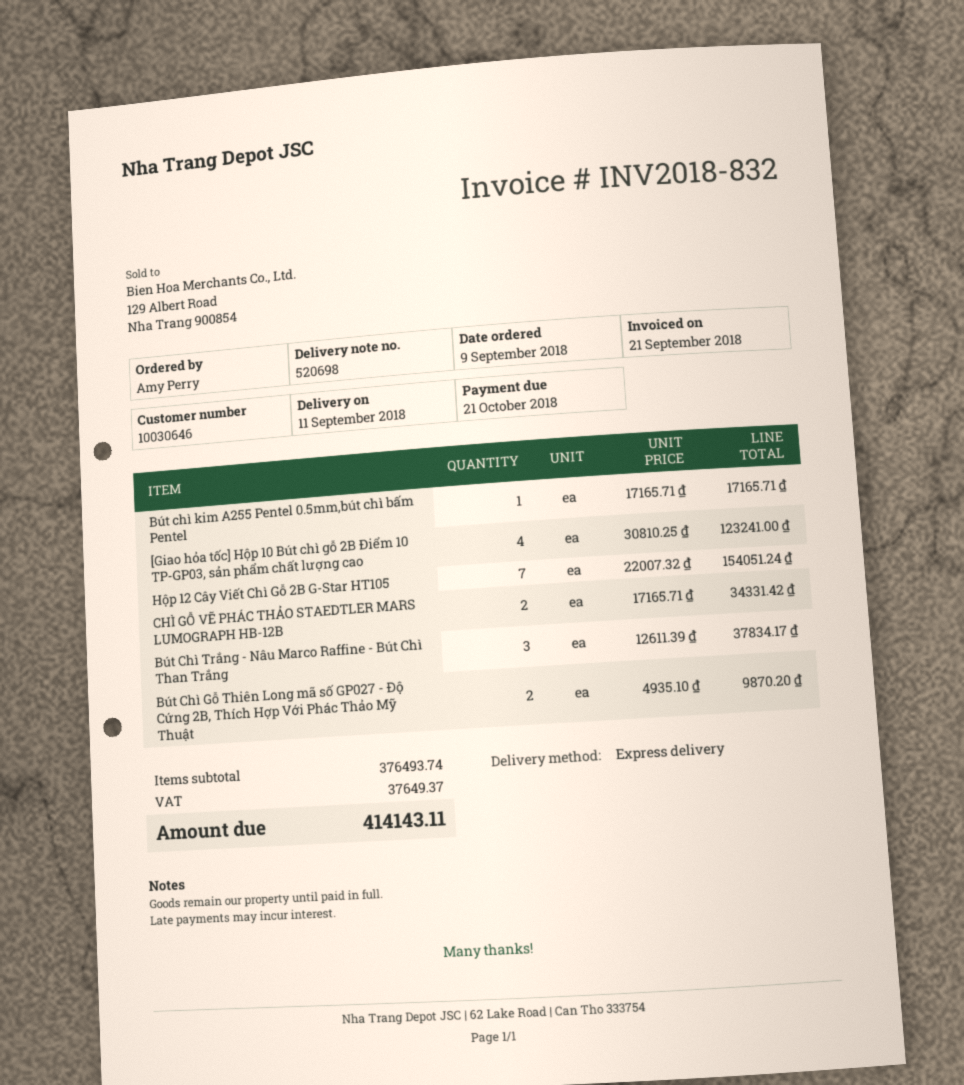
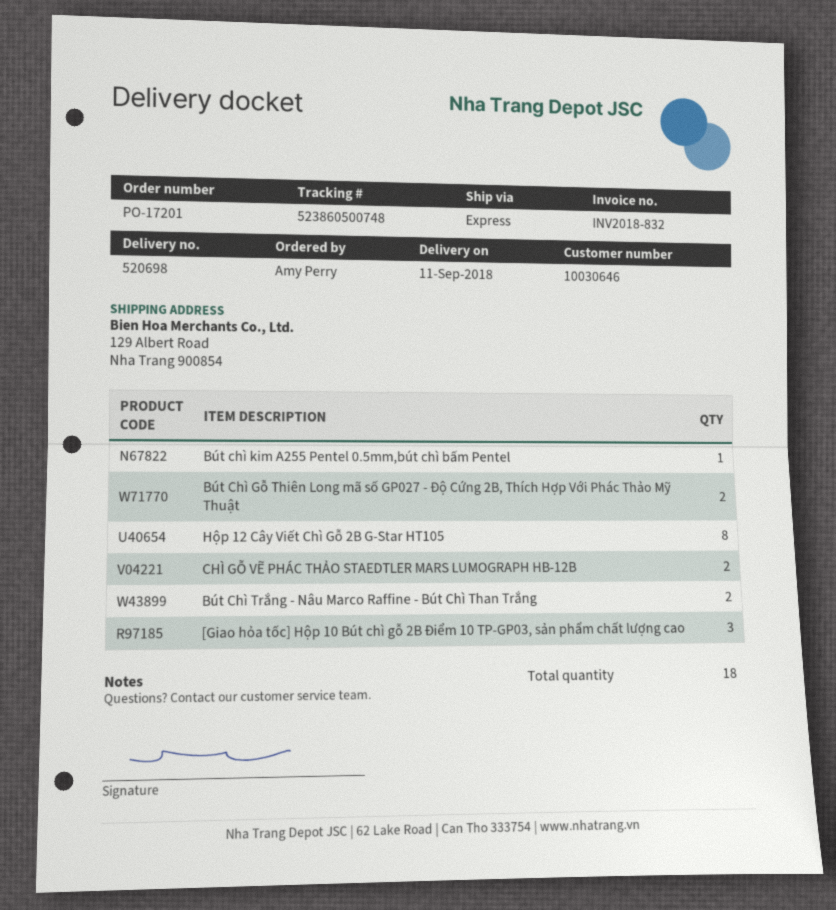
[Giao hỏa tốc] Hộp 10 Bút chì gỗ 2B Điểm 10 TP-GP03, sản phẩm chất lượng cao: 4 -> 3
Hộp 12 Cây Viết Chì Gỗ 2B G-Star HT105: 7 -> 8
Bút Chì Trắng - Nâu Marco Raffine - Bút Chì Than Trắng: 3 -> 2

